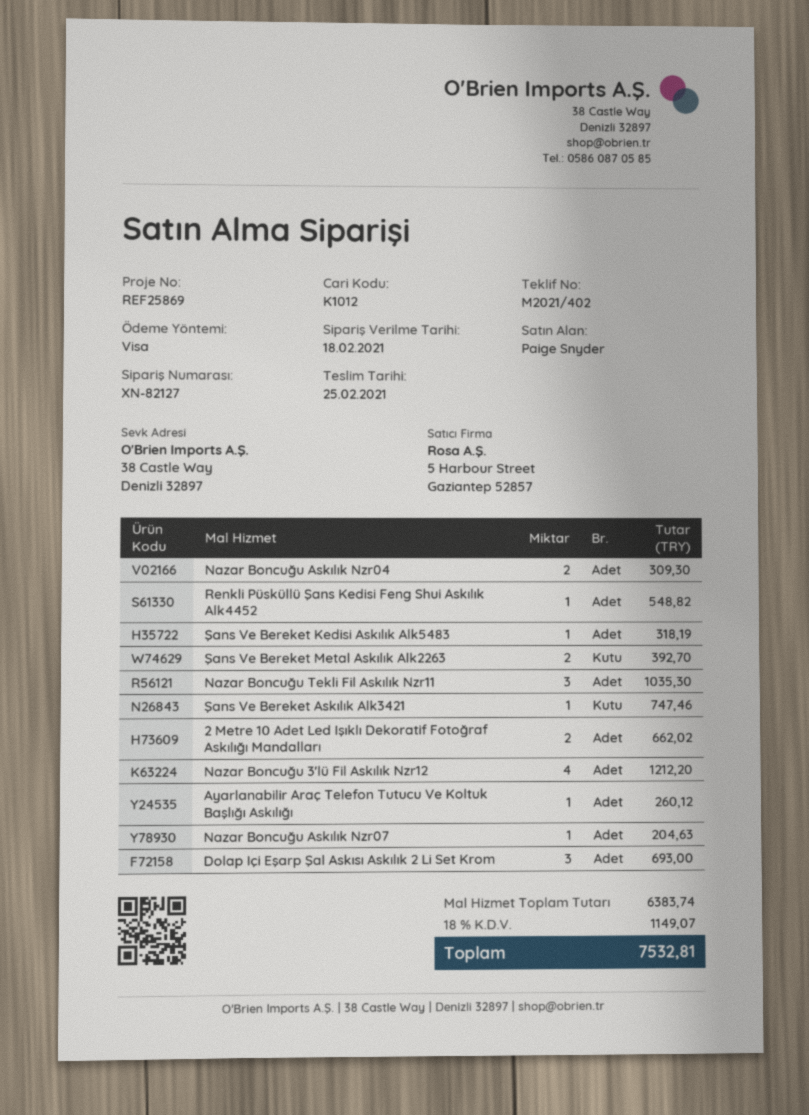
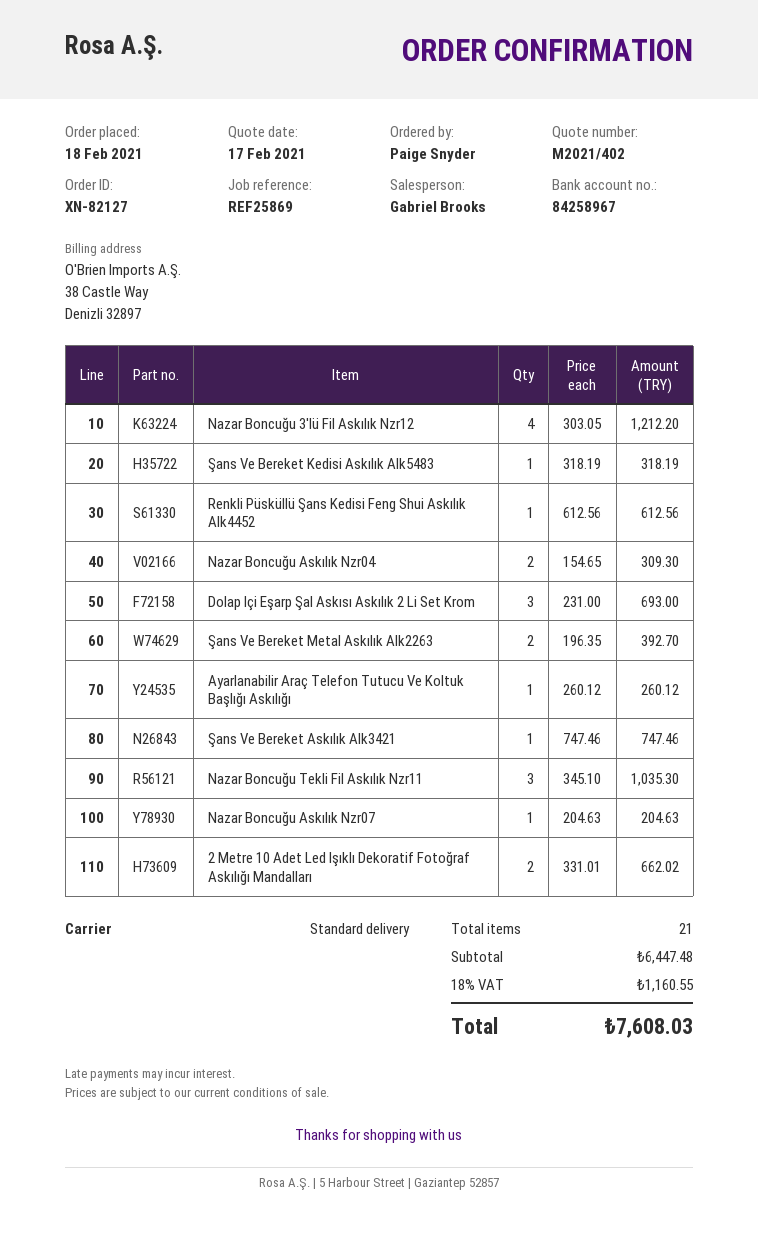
Renkli Püsküllü Şans Kedisi Feng Shui Askılık Alk4452: 1 for 548.82 -> 1 for 612.56
subtotal: 6383.74 -> 6447.48
tax: 18% = 1149.07 -> 18% = 1160.55
total: 7532.81 -> 7608.03

